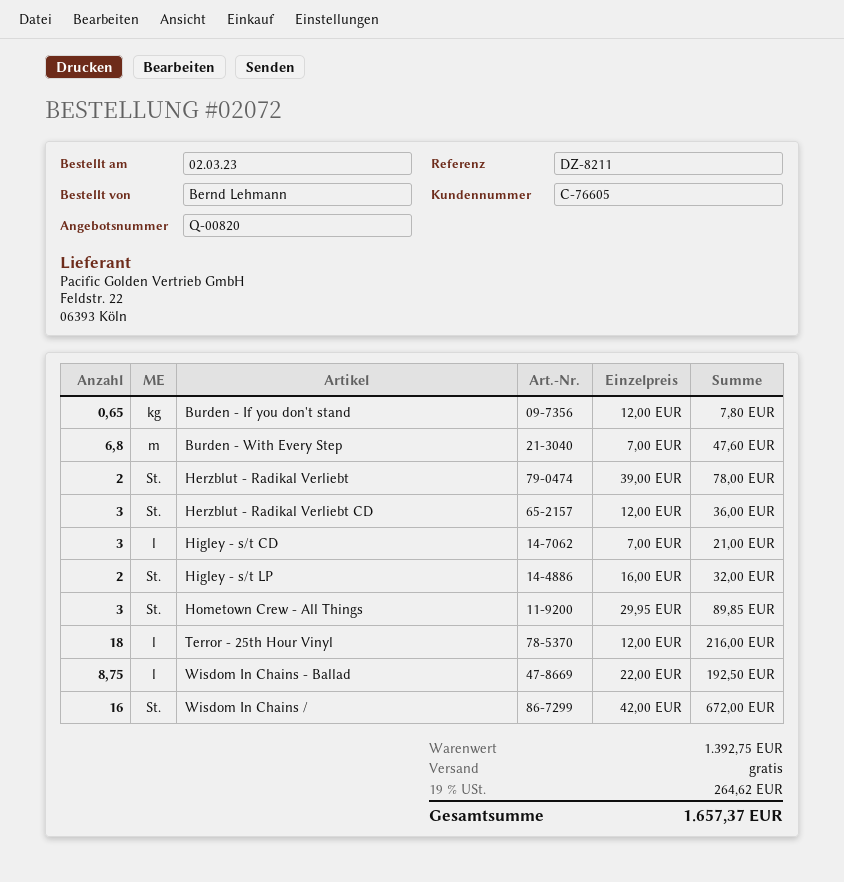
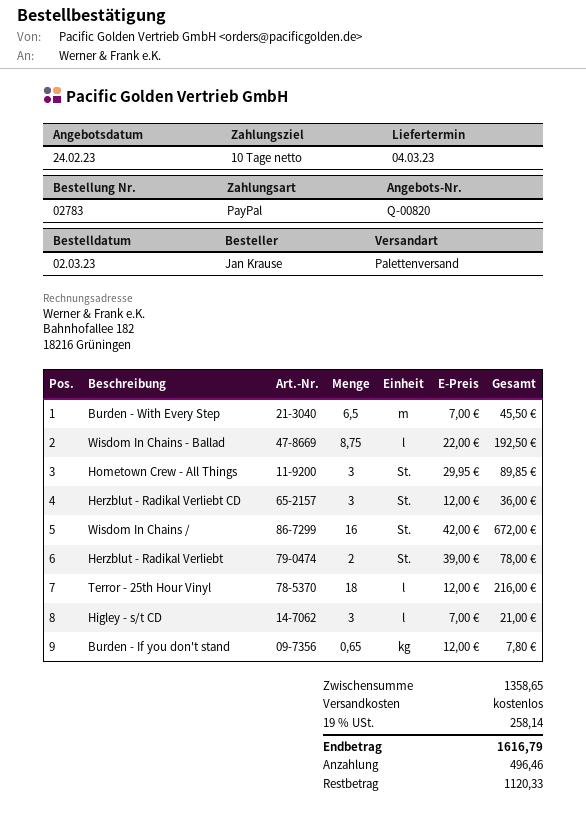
order number: 02072 -> 02783
ordered by: Bernd Lehmann -> Jan Krause
Burden - With Every Step: 6.8 x 7.00 = 47.60 -> 6.5 x 7.00 = 45.50
Higley - s/t LP: 2 x 16.00 = 32.00 -> none
subtotal: 1392.75 -> 1358.65
tax: 19% = 264.62 -> 19% = 258.14
total: 1657.37 -> 1616.79

